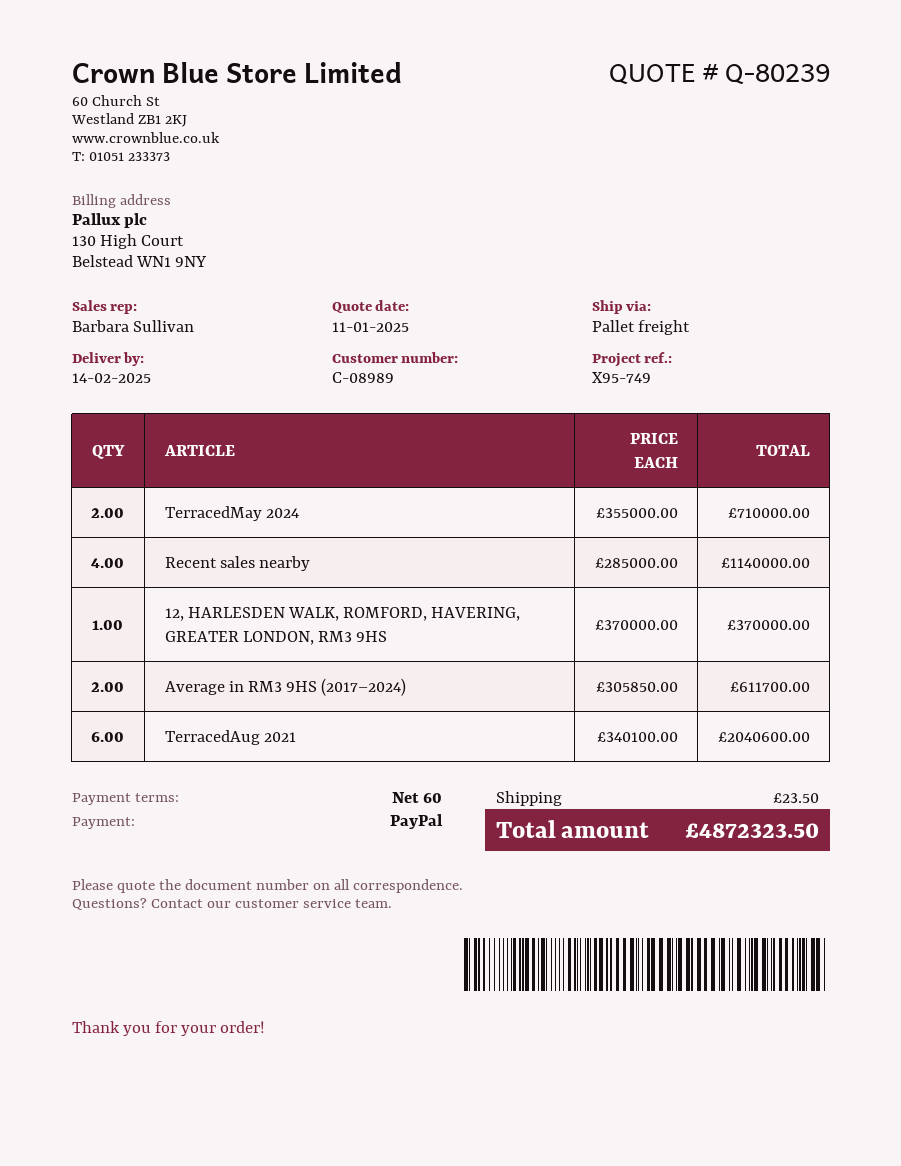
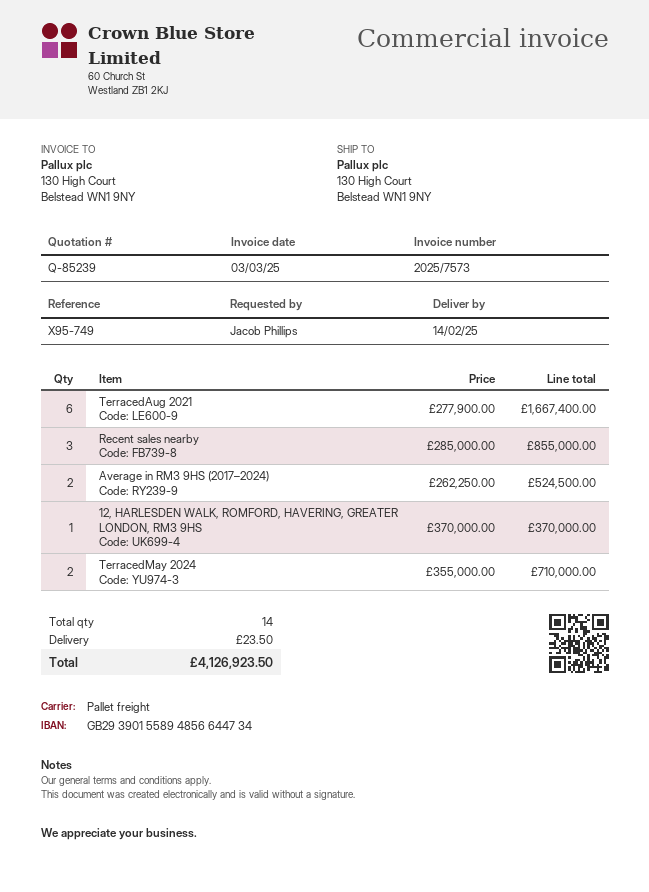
quote number: Q-80239 -> Q-85239
Recent sales nearby: 4 x 285000.00 = 1140000.00 -> 3 x 285000.00 = 855000.00
Average in RM3 9HS (2017–2024): 2 x 305850.00 = 611700.00 -> 2 x 262250.00 = 524500.00
TerracedAug 2021: 6 x 340100.00 = 2040600.00 -> 6 x 277900.00 = 1667400.00
total: 4872323.50 -> 4126923.50

